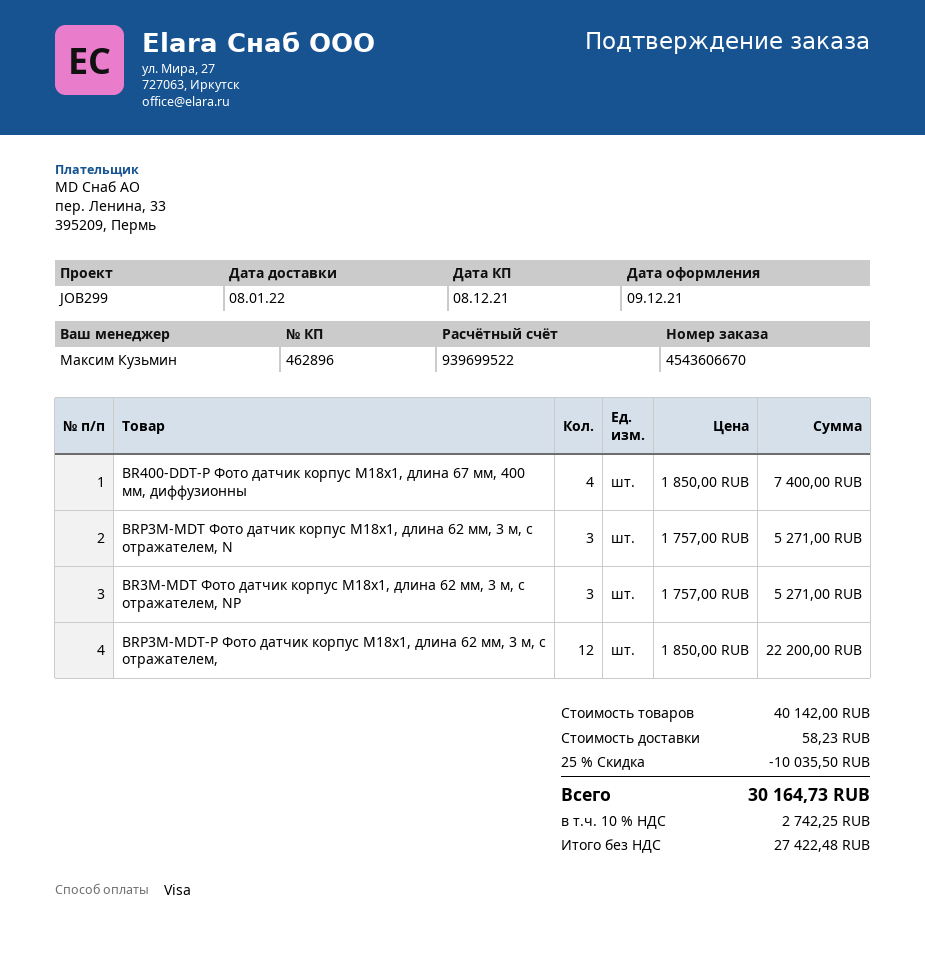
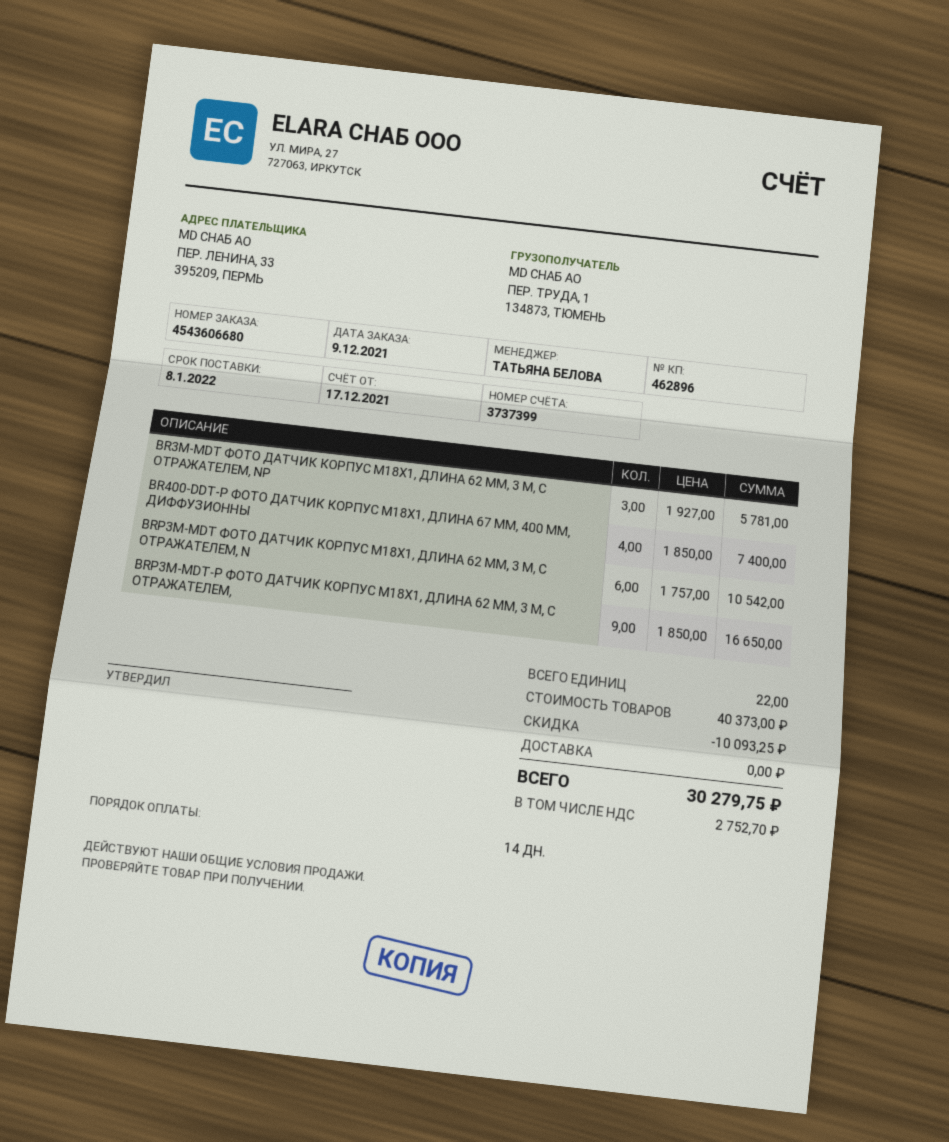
order number: 4543606670 -> 4543606680
sales rep: Максим Кузьмин -> ТАТЬЯНА БЕЛОВА
BRP3M-MDT Фото датчик корпус М18х1, длина 62 мм, 3 м, с отражателем, N: 3 x 1757.00 = 5271.00 -> 6 x 1757.00 = 10542.00
BR3M-MDT Фото датчик корпус М18х1, длина 62 мм, 3 м, с отражателем, NP: 3 x 1757.00 = 5271.00 -> 3 x 1927.00 = 5781.00
BRP3M-MDT-P Фото датчик корпус М18х1, длина 62 мм, 3 м, с отражателем,: 12 x 1850.00 = 22200.00 -> 9 x 1850.00 = 16650.00
subtotal: 40142.00 -> 40373.00
discount: 10035.50 -> 10093.25
shipping: 58.23 -> 0.00
tax: 2742.25 -> 2752.70
total: 30164.73 -> 30279.75

